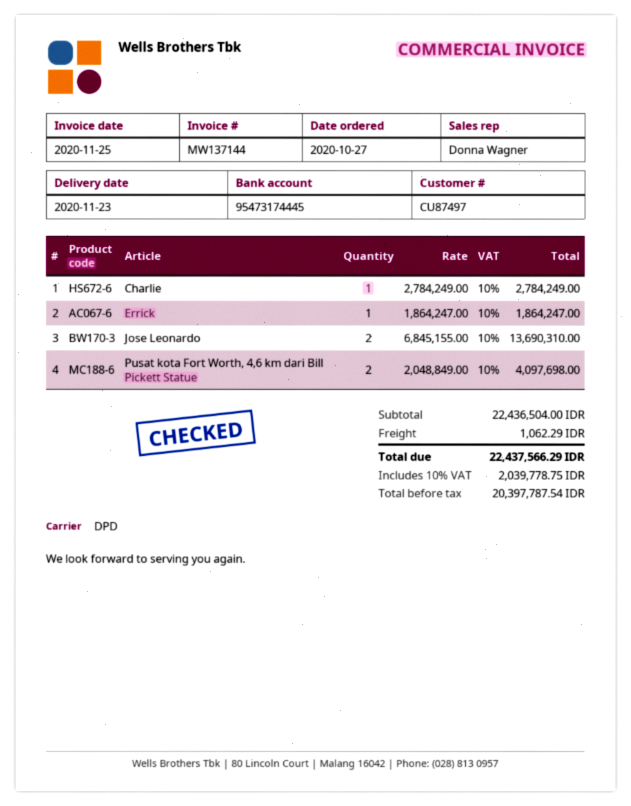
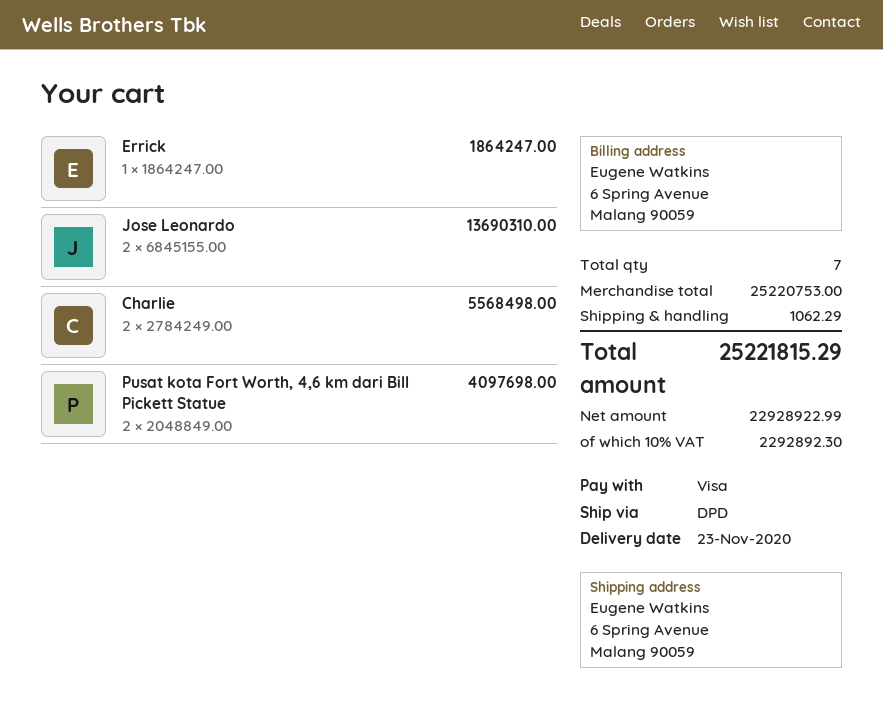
Charlie: 1 x 2784249.00 = 2784249.00 -> 2 x 2784249.00 = 5568498.00
subtotal: 22436504.00 -> 25220753.00
net: 20397787.54 -> 22928922.99
tax: 10% = 2039778.75 -> 10% = 2292892.30
total: 22437566.29 -> 25221815.29

